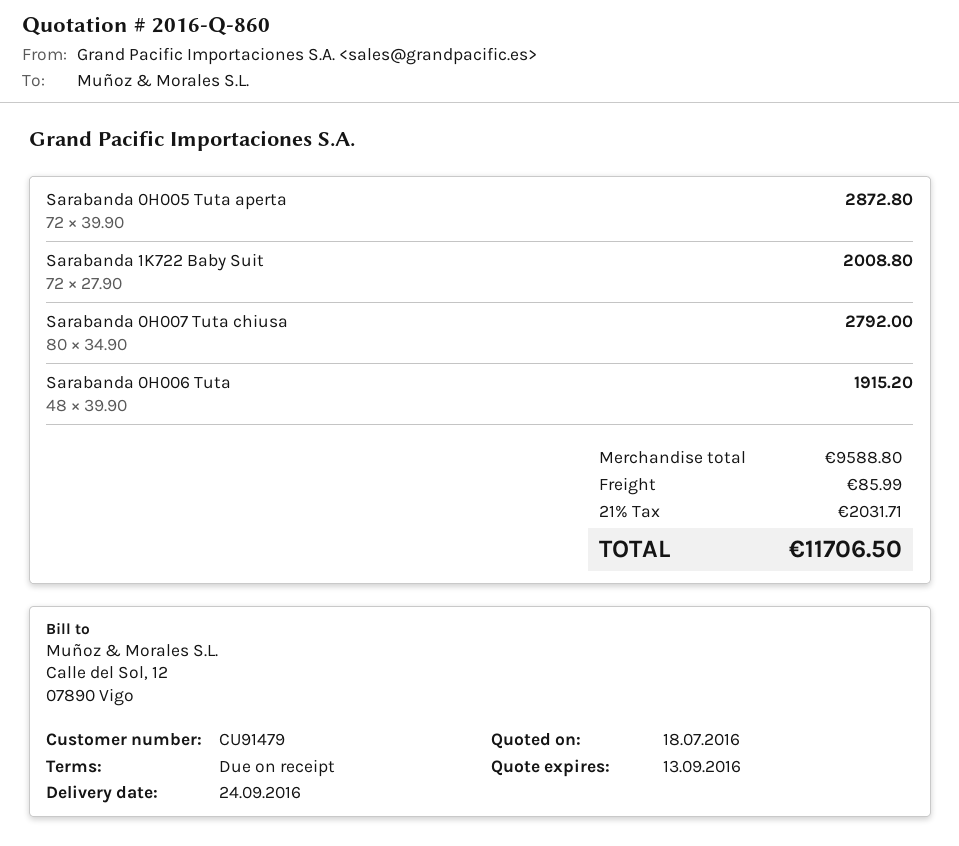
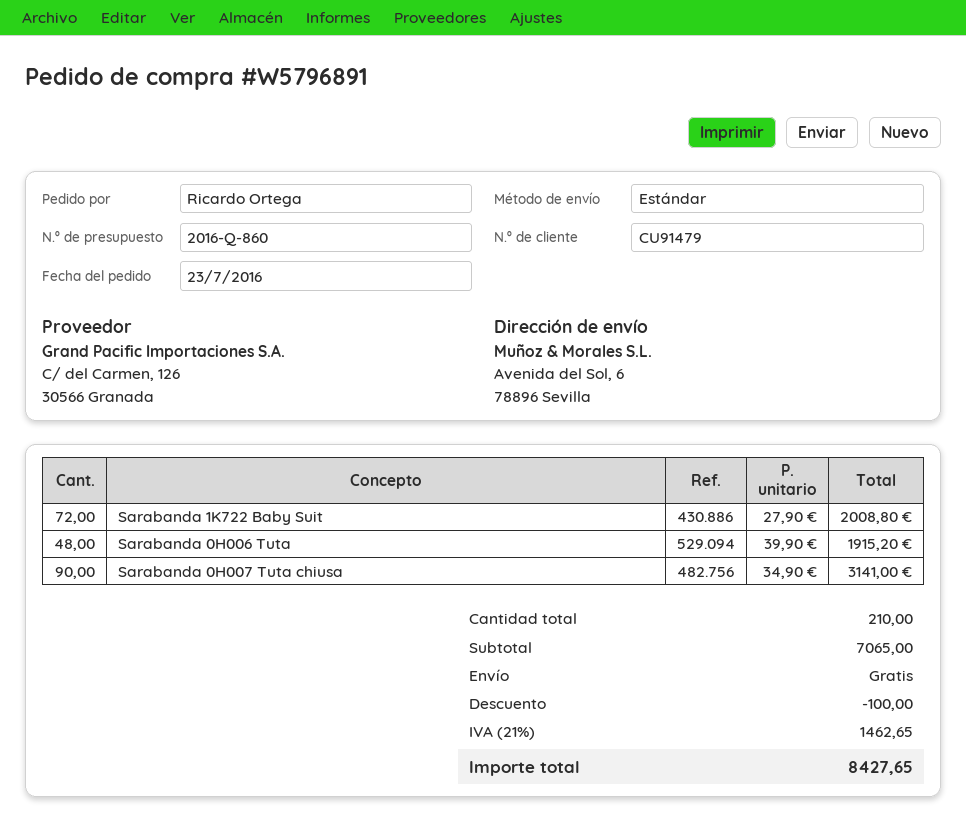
Sarabanda 0H005 Tuta aperta: 72 x 39.90 = 2872.80 -> none
Sarabanda 0H007 Tuta chiusa: 80 x 34.90 = 2792.00 -> 90 x 34.90 = 3141.00
subtotal: 9588.80 -> 7065.00
discount: none -> 100.00
shipping: 85.99 -> 0.00
tax: 21% = 2031.71 -> 21% = 1462.65
total: 11706.50 -> 8427.65

